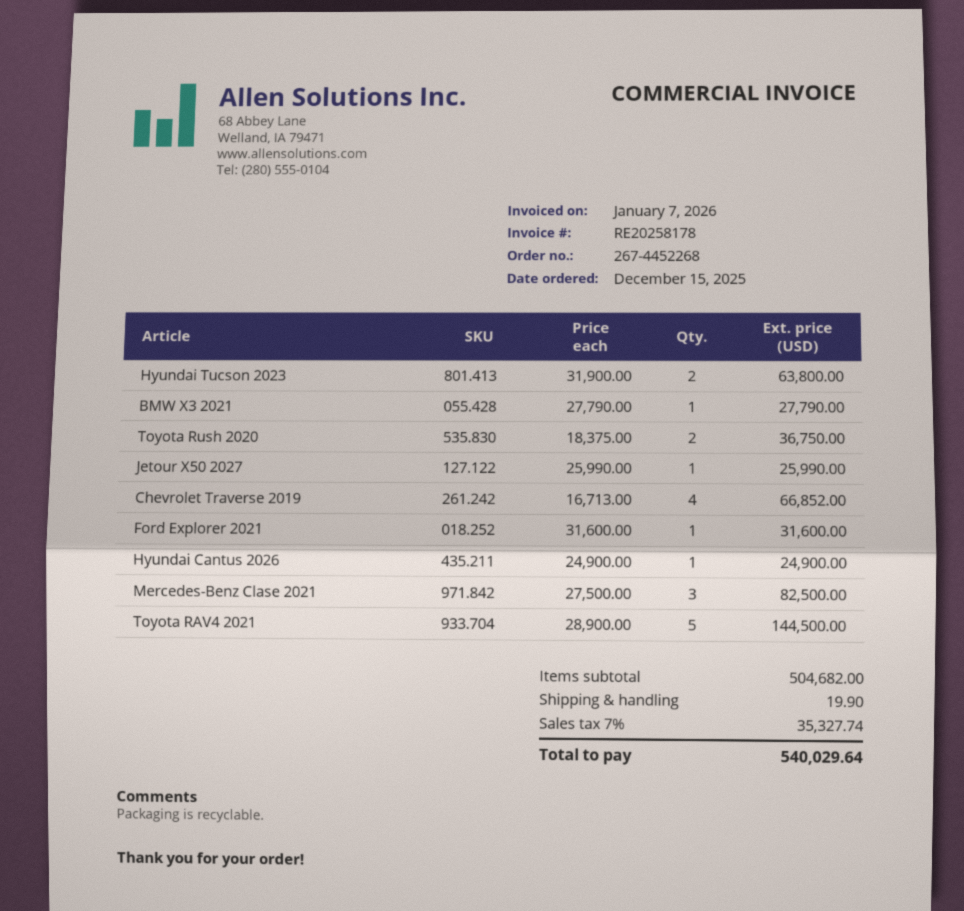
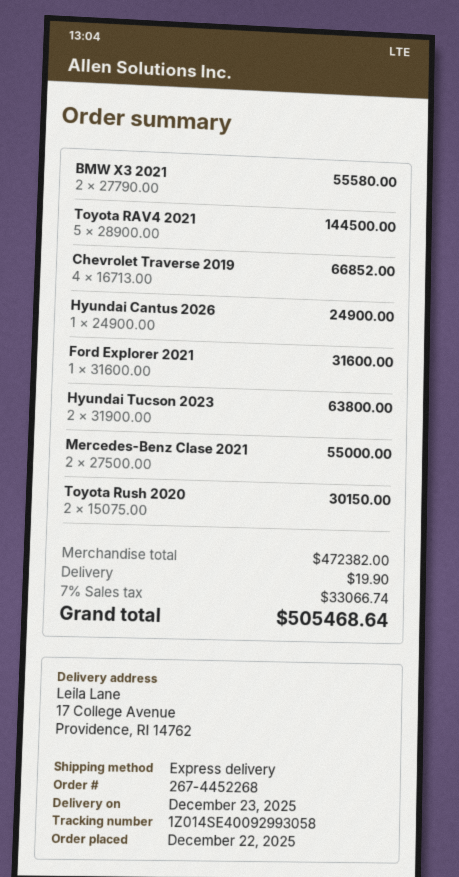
order date: 2025-12-15 -> 2025-12-22
BMW X3 2021: 1 x 27790.00 = 27790.00 -> 2 x 27790.00 = 55580.00
Toyota Rush 2020: 2 x 18375.00 = 36750.00 -> 2 x 15075.00 = 30150.00
Jetour X50 2027: 1 x 25990.00 = 25990.00 -> none
Mercedes-Benz Clase 2021: 3 x 27500.00 = 82500.00 -> 2 x 27500.00 = 55000.00
subtotal: 504682.00 -> 472382.00
tax: 7% = 35327.74 -> 7% = 33066.74
total: 540029.64 -> 505468.64

